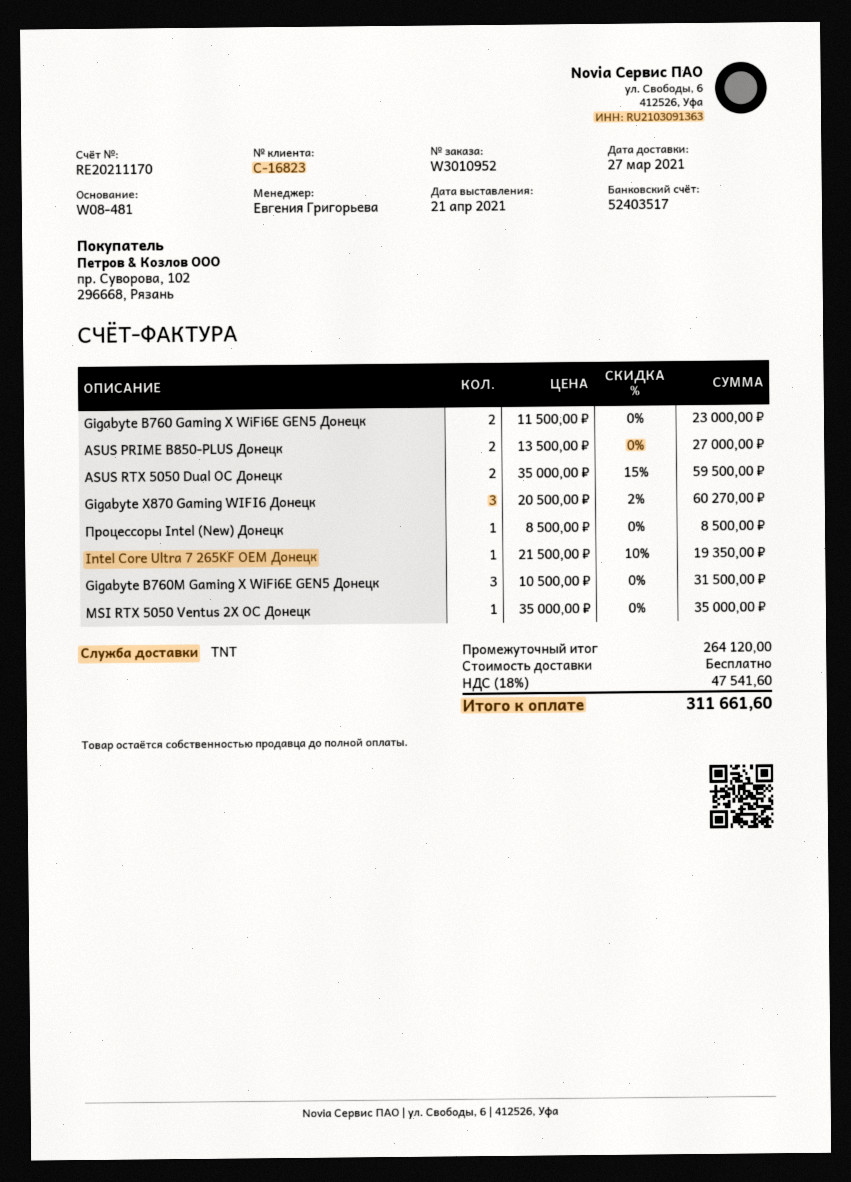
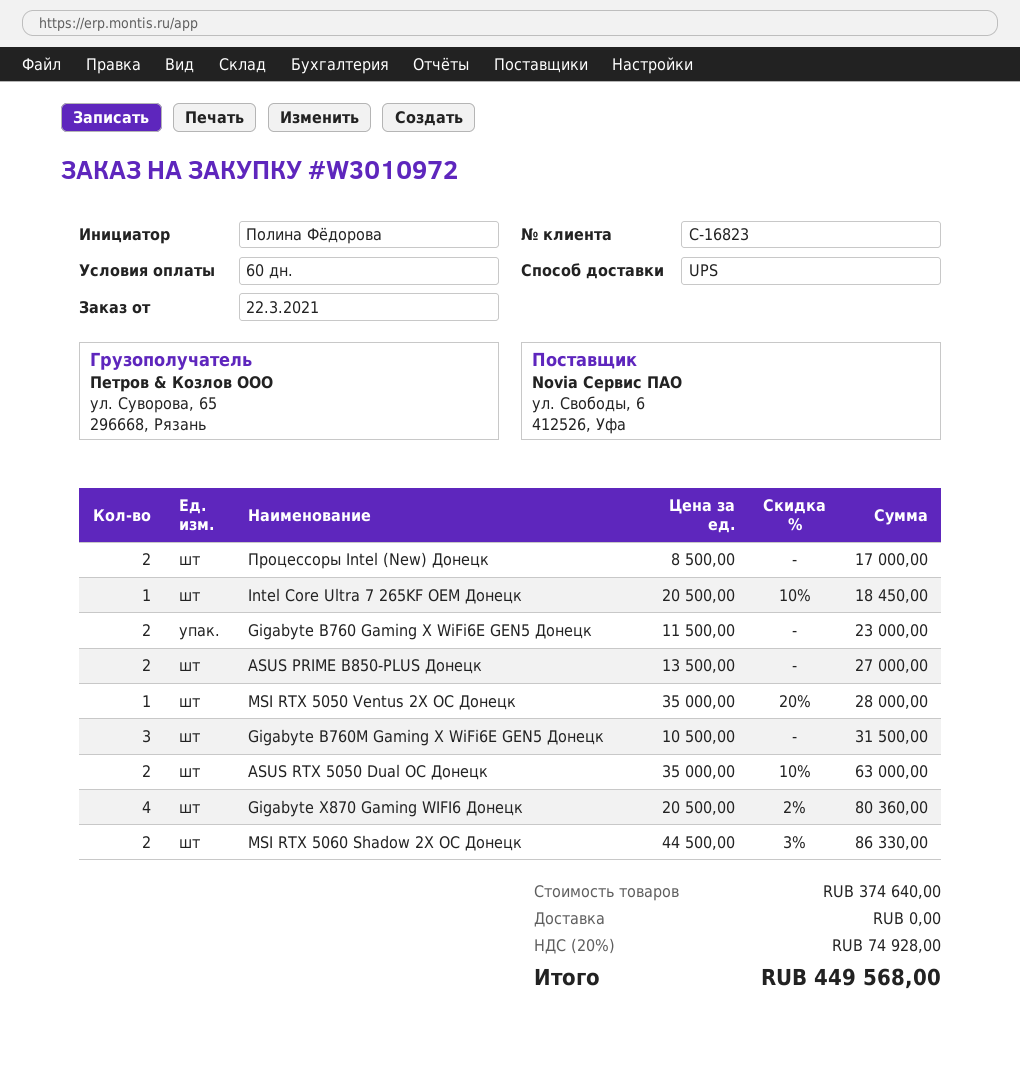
order number: W3010952 -> W3010972
shipping method: TNT -> UPS
ASUS RTX 5050 Dual OC Донецк: 2 x 35000.00 - 15% = 59500.00 -> 2 x 35000.00 - 10% = 63000.00
Gigabyte X870 Gaming WIFI6 Донецк: 3 x 20500.00 - 2% = 60270.00 -> 4 x 20500.00 - 2% = 80360.00
Процессоры Intel (New) Донецк: 1 x 8500.00 = 8500.00 -> 2 x 8500.00 = 17000.00
Intel Core Ultra 7 265KF OEM Донецк: 1 x 21500.00 - 10% = 19350.00 -> 1 x 20500.00 - 10% = 18450.00
MSI RTX 5050 Ventus 2X OC Донецк: 1 x 35000.00 = 35000.00 -> 1 x 35000.00 - 20% = 28000.00
MSI RTX 5060 Shadow 2X OC Донецк: none -> 2 x 44500.00 - 3% = 86330.00
subtotal: 264120.00 -> 374640.00
tax: 18% = 47541.60 -> 20% = 74928.00
total: 311661.60 -> 449568.00

